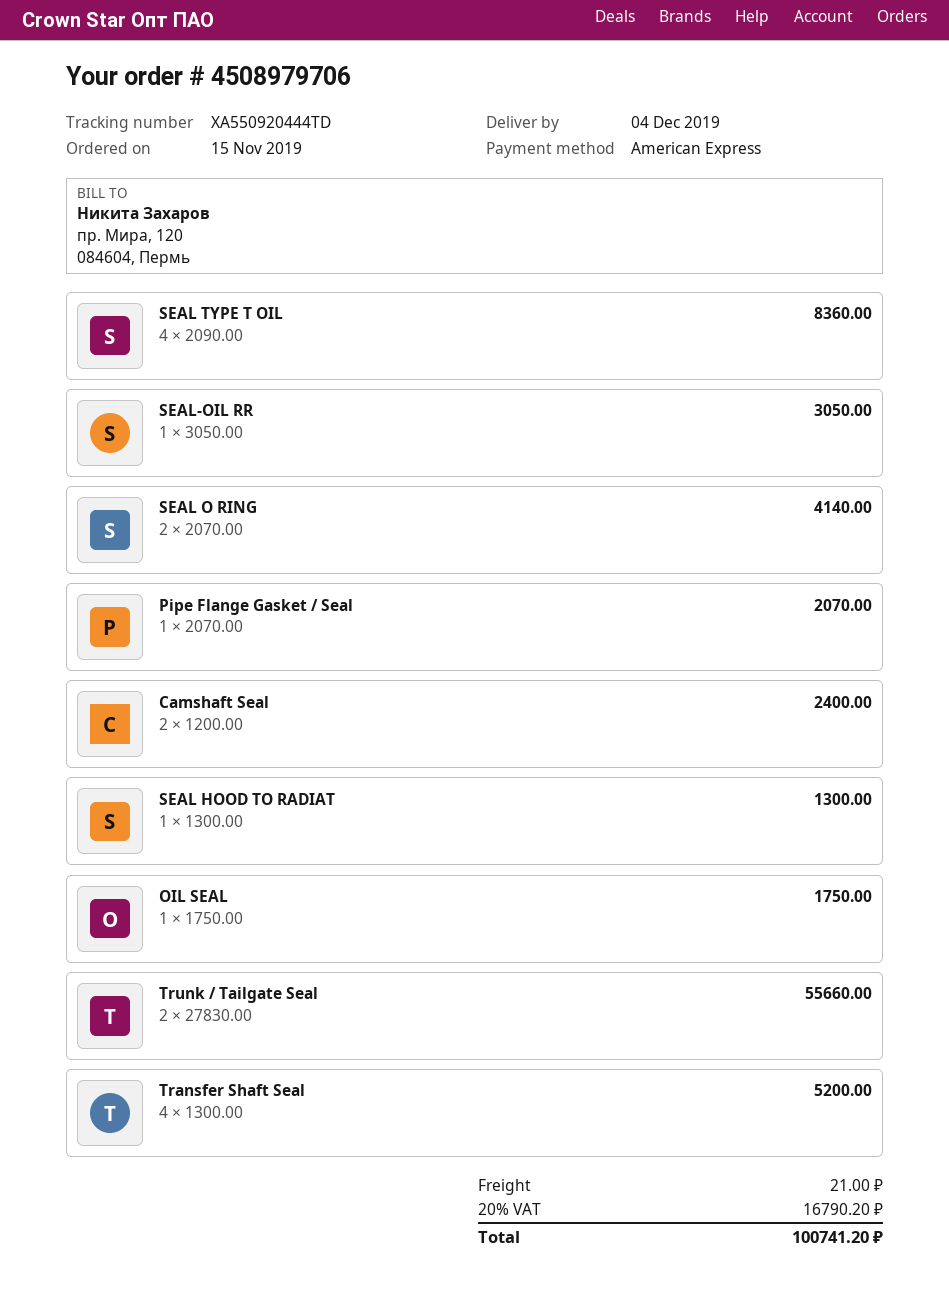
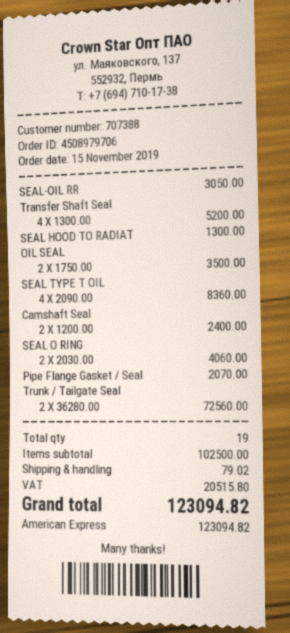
SEAL O RING: 2 x 2070.00 = 4140.00 -> 2 x 2030.00 = 4060.00
OIL SEAL: 1 x 1750.00 = 1750.00 -> 2 x 1750.00 = 3500.00
Trunk / Tailgate Seal: 2 x 27830.00 = 55660.00 -> 2 x 36280.00 = 72560.00
shipping: 21.00 -> 79.02
tax: 16790.20 -> 20515.80
total: 100741.20 -> 123094.82

